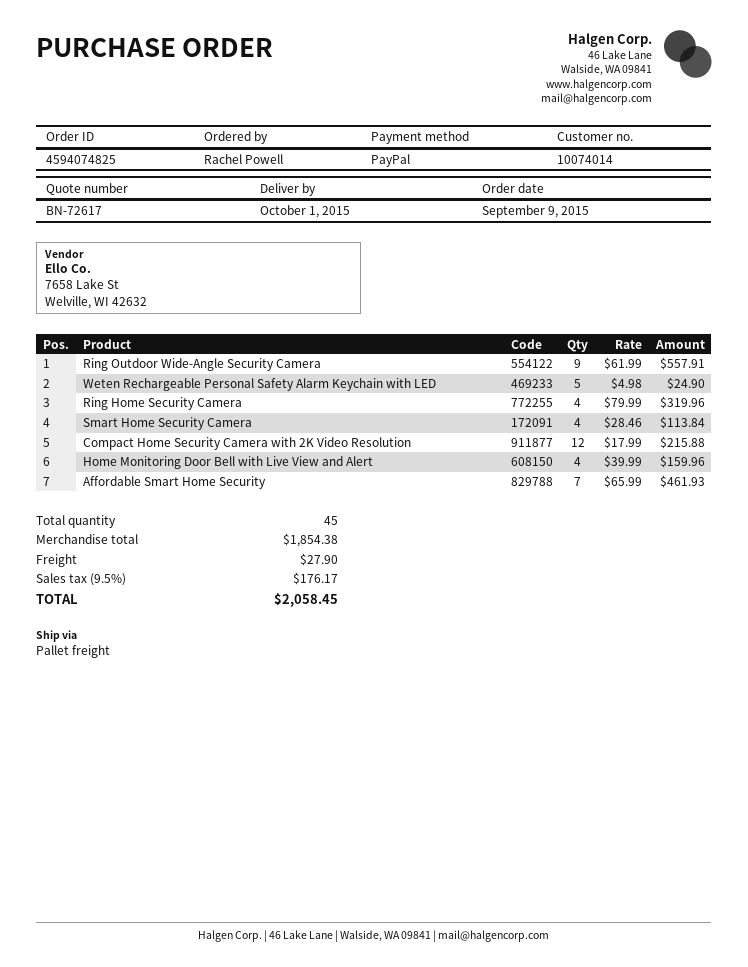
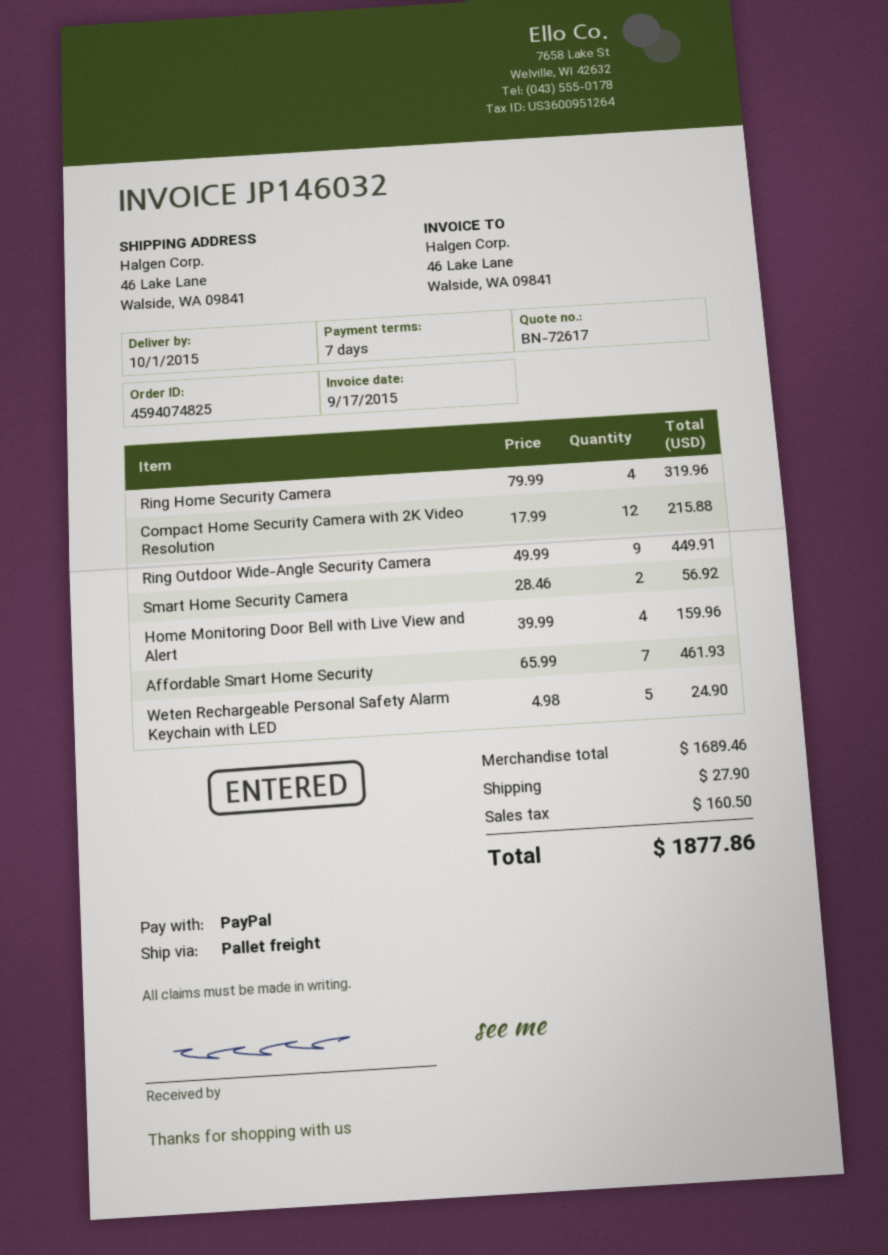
Ring Outdoor Wide-Angle Security Camera: 9 x 61.99 = 557.91 -> 9 x 49.99 = 449.91
Smart Home Security Camera: 4 x 28.46 = 113.84 -> 2 x 28.46 = 56.92
subtotal: 1854.38 -> 1689.46
tax: 176.17 -> 160.50
total: 2058.45 -> 1877.86

